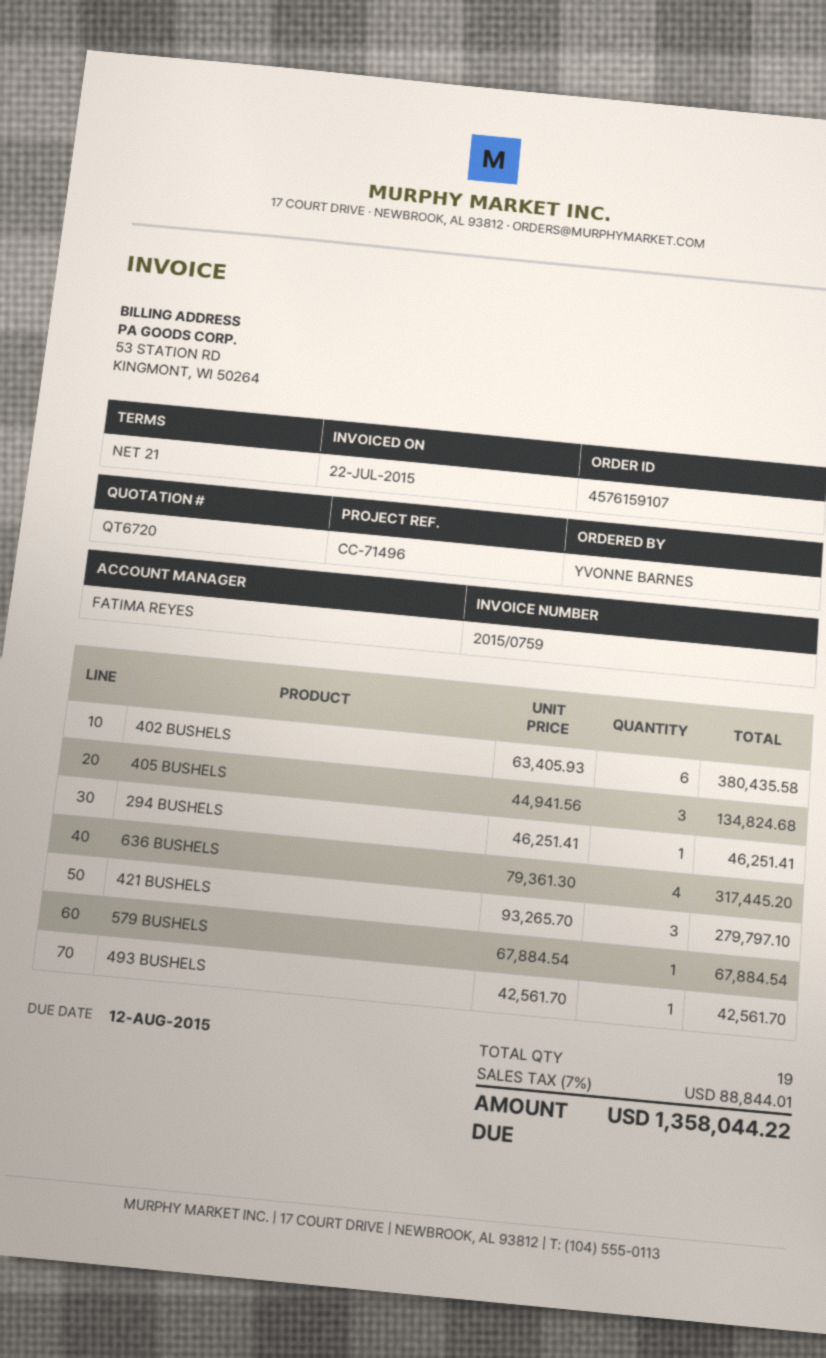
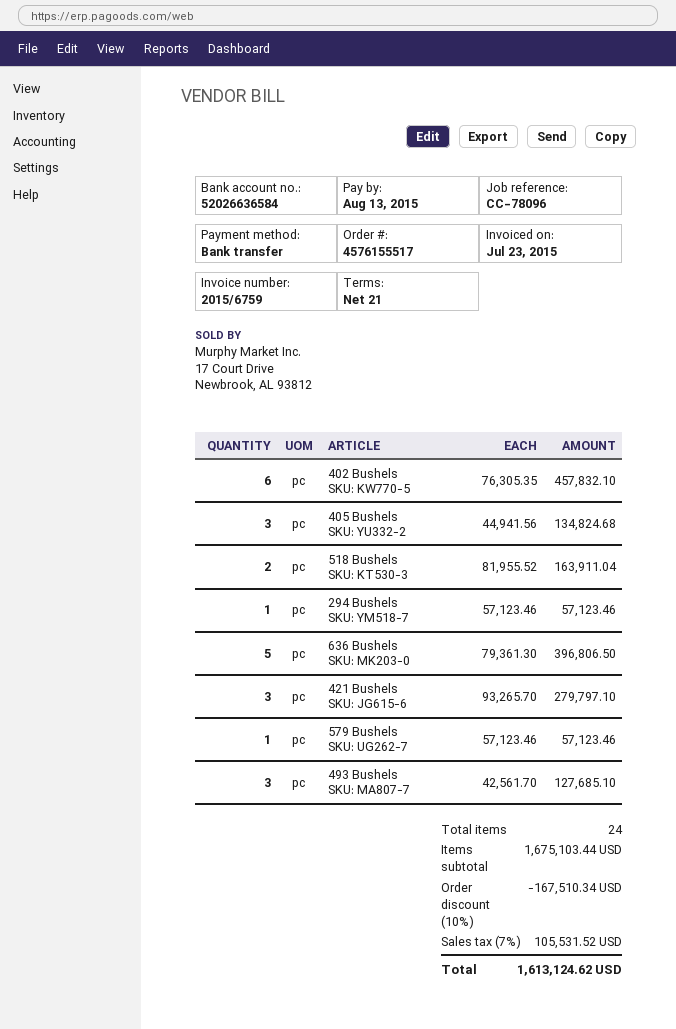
order number: 4576159107 -> 4576155517
invoice number: 2015/0759 -> 2015/6759
invoice date: 2015-07-22 -> 2015-07-23
due date: 2015-08-12 -> 2015-08-13
reference: CC-71496 -> CC-78096
402 BUSHELS: 6 x 63405.93 = 380435.58 -> 6 x 76305.35 = 457832.10
294 BUSHELS: 1 x 46251.41 = 46251.41 -> 1 x 57123.46 = 57123.46
636 BUSHELS: 4 x 79361.30 = 317445.20 -> 5 x 79361.30 = 396806.50
579 BUSHELS: 1 x 67884.54 = 67884.54 -> 1 x 57123.46 = 57123.46
493 BUSHELS: 1 x 42561.70 = 42561.70 -> 3 x 42561.70 = 127685.10
518 Bushels: none -> 2 x 81955.52 = 163911.04
total quantity: 19 -> 24
discount: none -> 10% = 167510.34
tax: 7% = 88844.01 -> 7% = 105531.52
total: 1358044.22 -> 1613124.62

